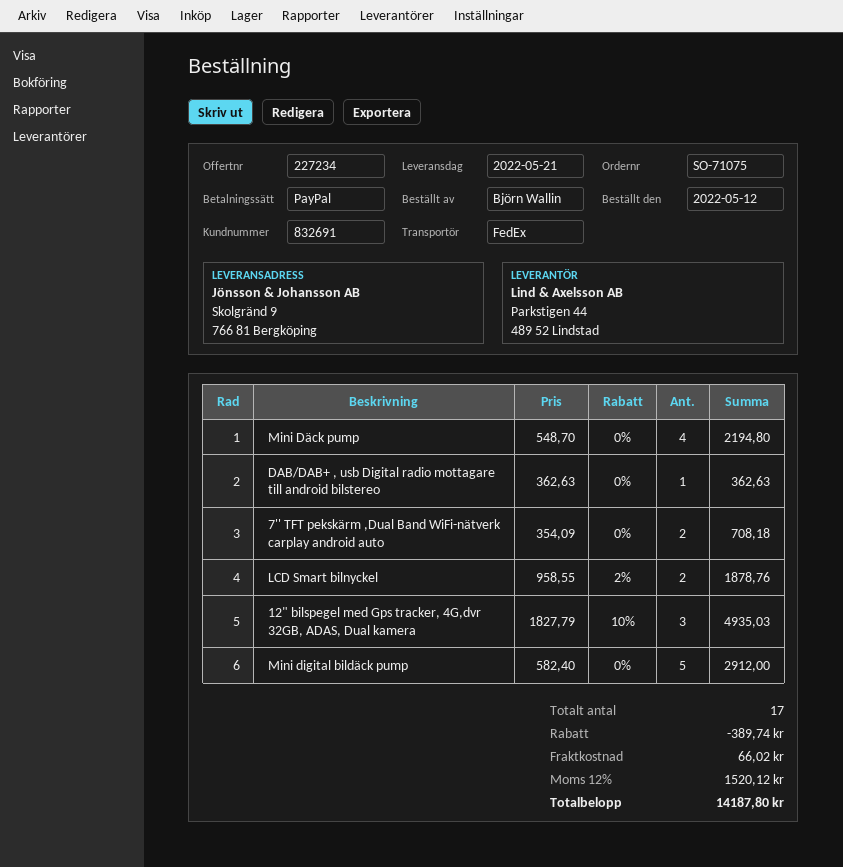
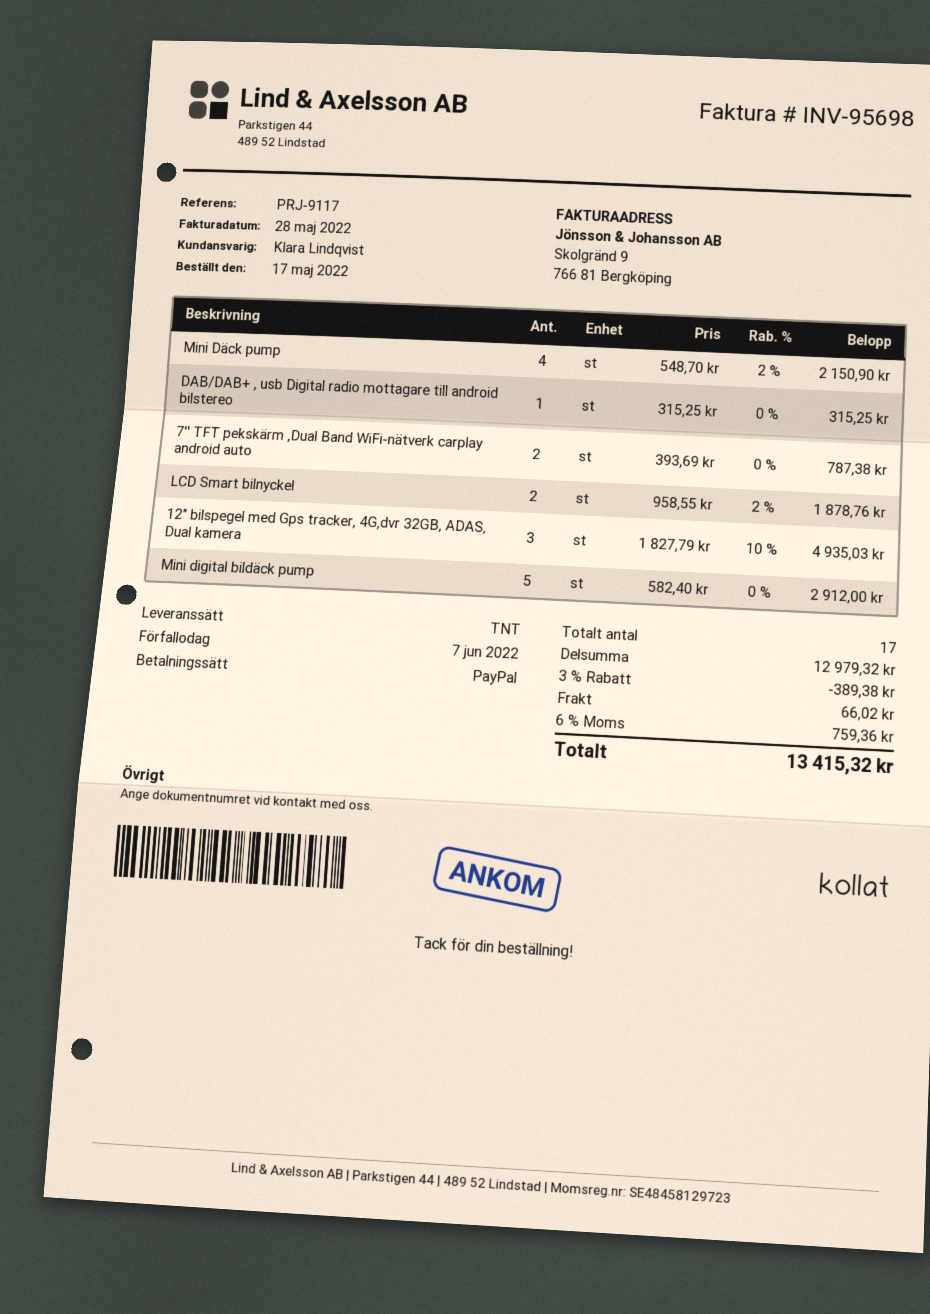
order date: 2022-05-12 -> 2022-05-17
shipping method: FedEx -> TNT
Mini Däck pump: 4 x 548.70 = 2194.80 -> 4 x 548.70 - 2% = 2150.90
DAB/DAB+ , usb Digital radio mottagare till android bilstereo: 1 x 362.63 = 362.63 -> 1 x 315.25 = 315.25
7'' TFT pekskärm ,Dual Band WiFi-nätverk carplay android auto: 2 x 354.09 = 708.18 -> 2 x 393.69 = 787.38
discount: 389.74 -> 389.38
tax: 12% = 1520.12 -> 6% = 759.36
total: 14187.80 -> 13415.32

